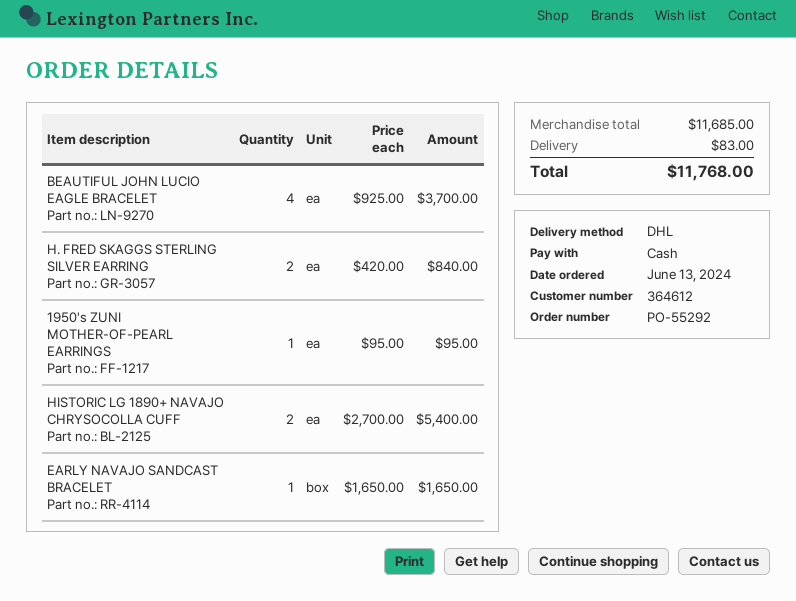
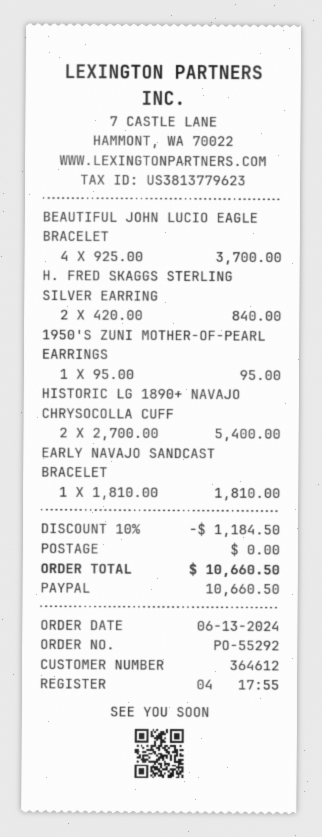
payment method: cash -> PayPal
EARLY NAVAJO SANDCAST BRACELET: 1 x 1650.00 = 1650.00 -> 1 x 1810.00 = 1810.00
discount: none -> 10% = 1184.50
shipping: 83.00 -> 0.00
total: 11768.00 -> 10660.50

